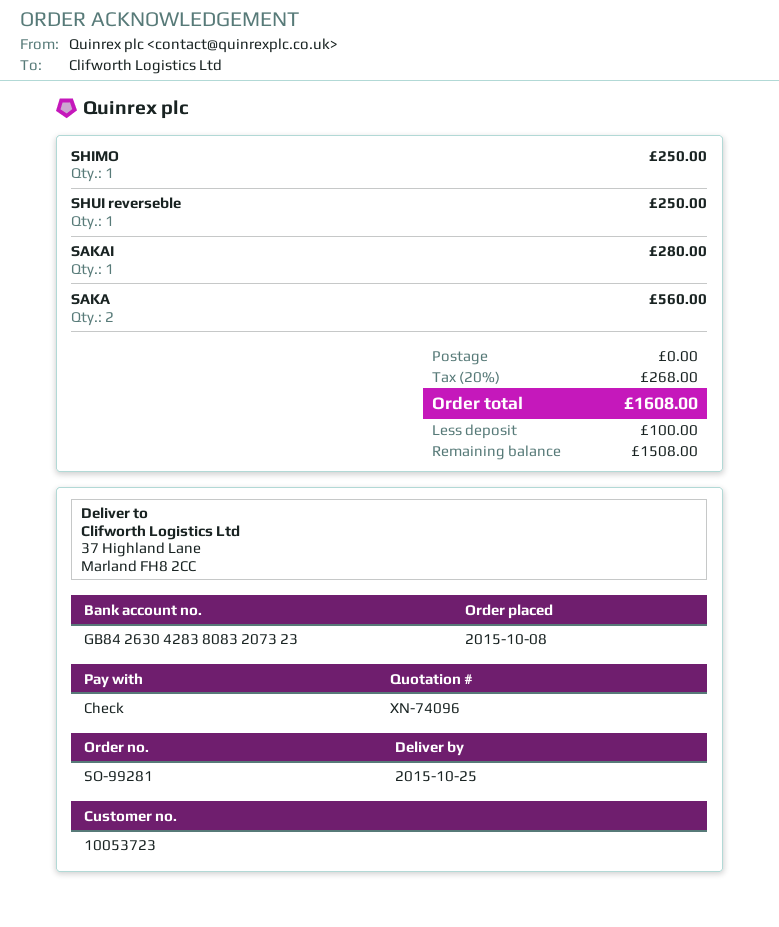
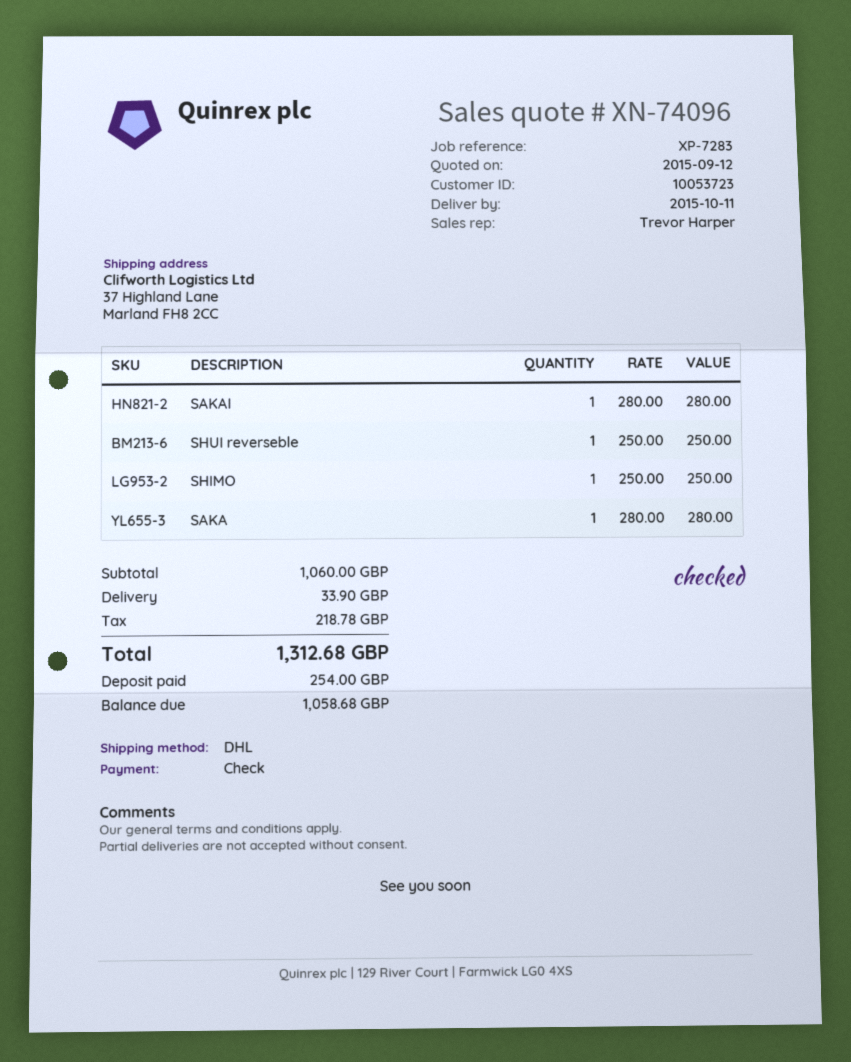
delivery date: 2015-10-25 -> 2015-10-11
SAKA: 2 for 560.00 -> 1 for 280.00
shipping: 0.00 -> 33.90
tax: 268.00 -> 218.78
total: 1608.00 -> 1312.68
deposit: 100.00 -> 254.00
balance: 1508.00 -> 1058.68

